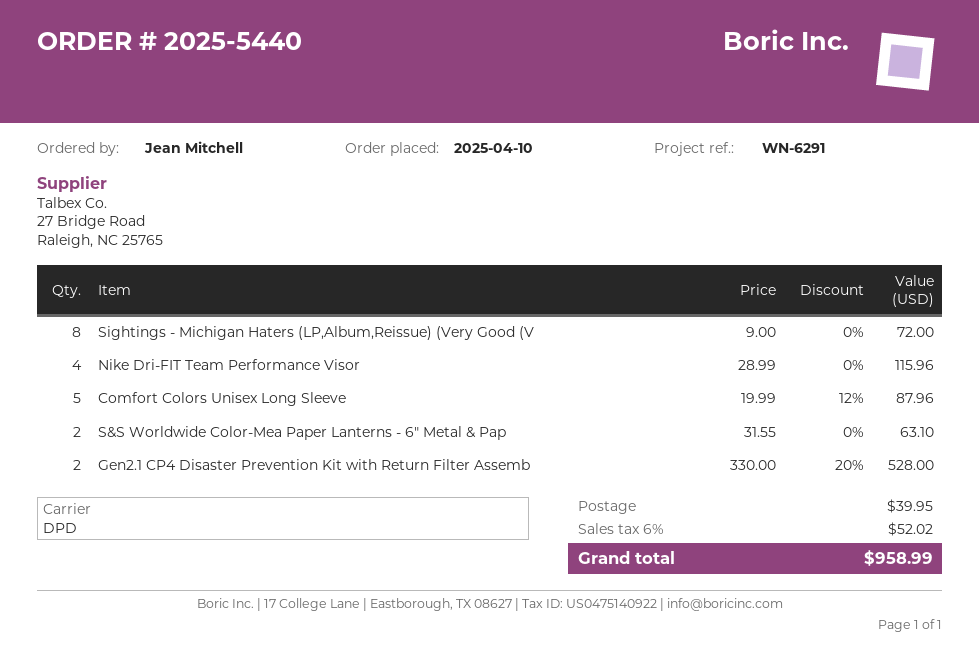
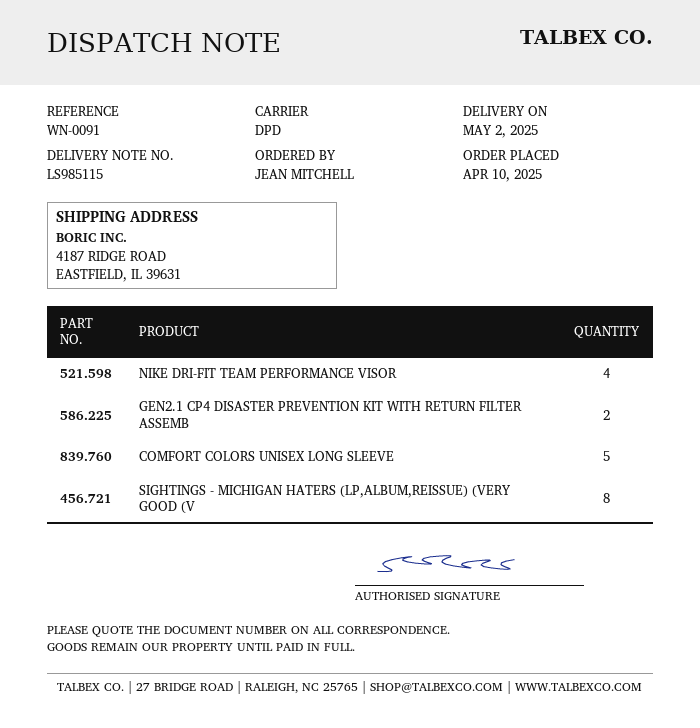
reference: WN-6291 -> WN-0091
S&S Worldwide Color-Mea Paper Lanterns - 6" Metal & Pap: 2 -> none

